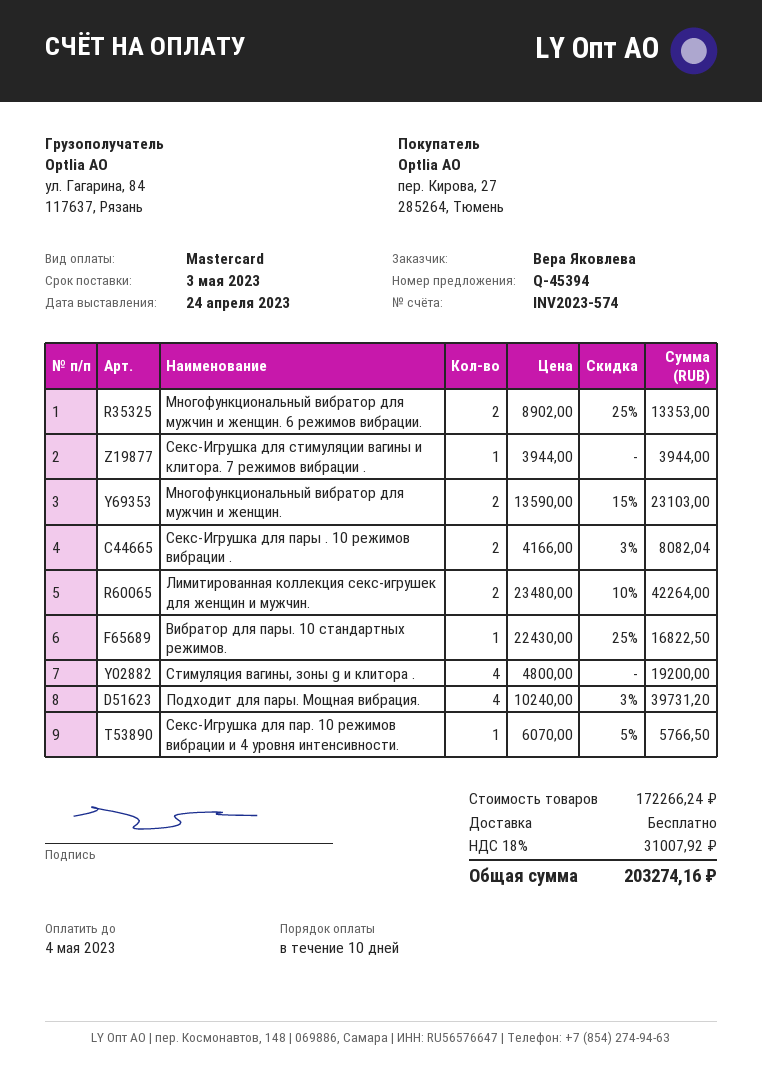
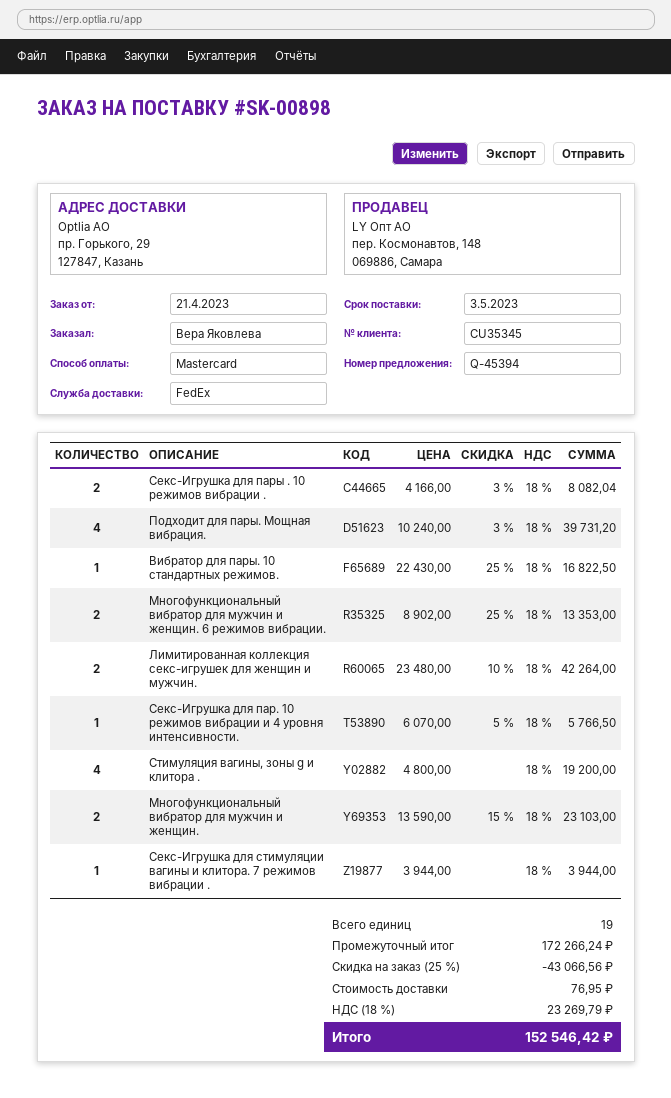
ship to: ул. Гагарина, 84, 117637, Рязань -> пр. Горького, 29, 127847, Казань
discount: none -> 25% = 43066.56
shipping: 0.00 -> 76.95
tax: 18% = 31007.92 -> 18% = 23269.79
total: 203274.16 -> 152546.42

